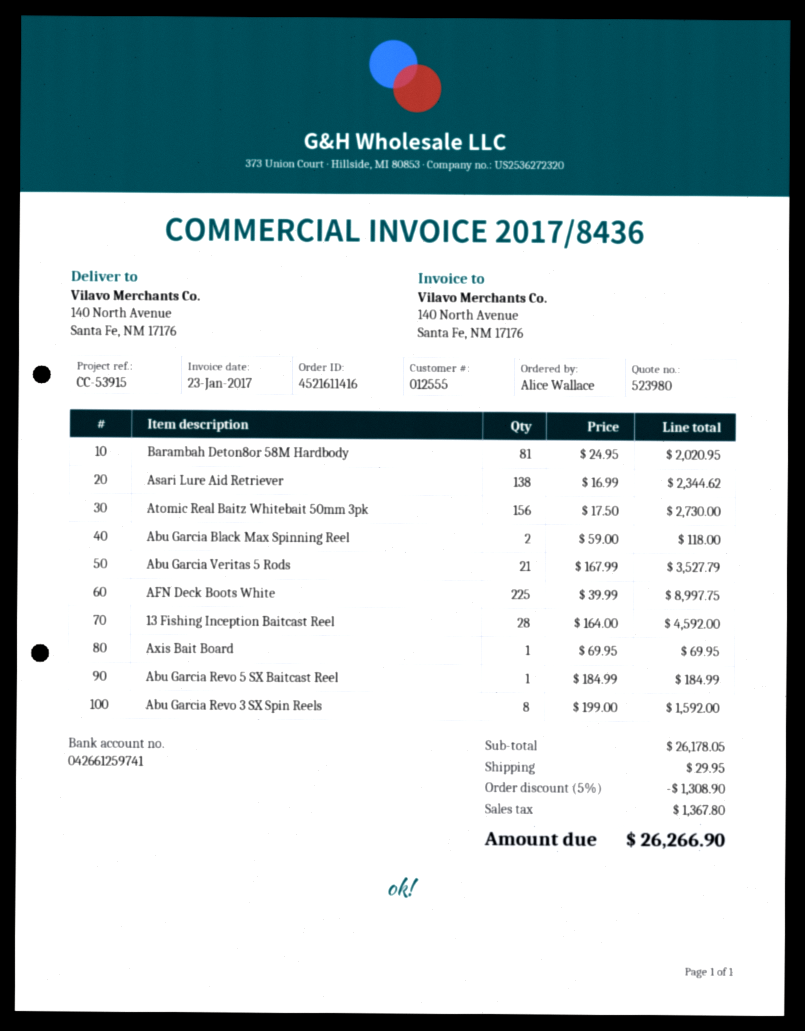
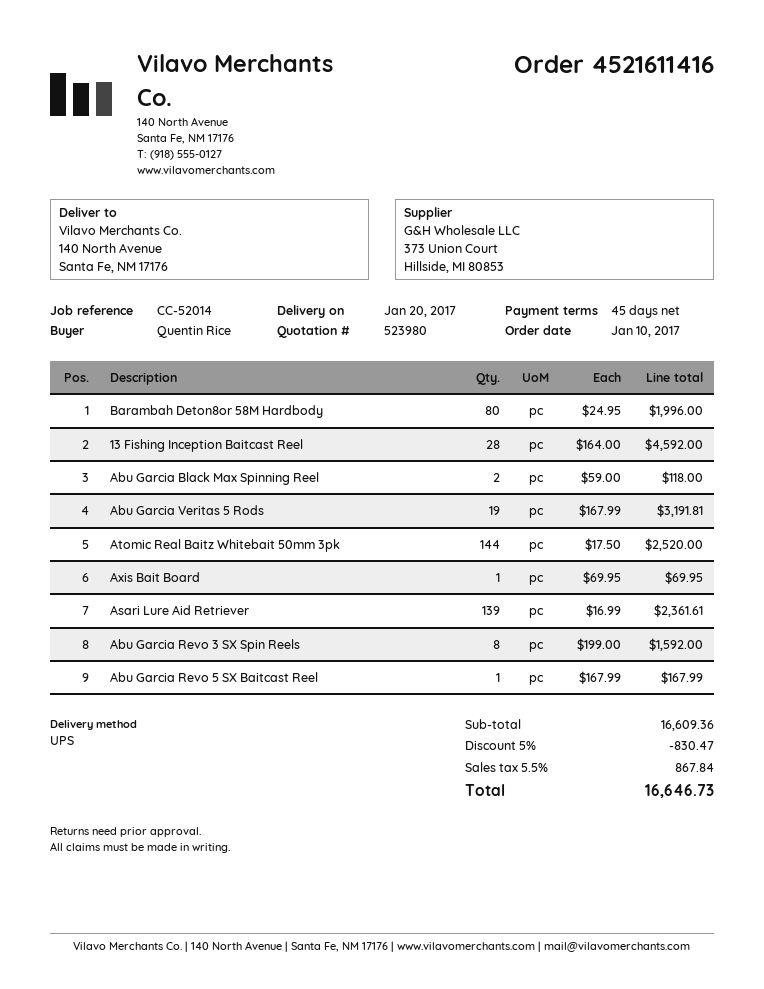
reference: CC-53915 -> CC-52014
ordered by: Alice Wallace -> Quentin Rice
Barambah Deton8or 58M Hardbody: 81 x 24.95 = 2020.95 -> 80 x 24.95 = 1996.00
Asari Lure Aid Retriever: 138 x 16.99 = 2344.62 -> 139 x 16.99 = 2361.61
Atomic Real Baitz Whitebait 50mm 3pk: 156 x 17.50 = 2730.00 -> 144 x 17.50 = 2520.00
Abu Garcia Veritas 5 Rods: 21 x 167.99 = 3527.79 -> 19 x 167.99 = 3191.81
AFN Deck Boots White: 225 x 39.99 = 8997.75 -> none
Abu Garcia Revo 5 SX Baitcast Reel: 1 x 184.99 = 184.99 -> 1 x 167.99 = 167.99
subtotal: 26178.05 -> 16609.36
discount: 5% = 1308.90 -> 5% = 830.47
shipping: 29.95 -> none
tax: 1367.80 -> 867.84
total: 26266.90 -> 16646.73

